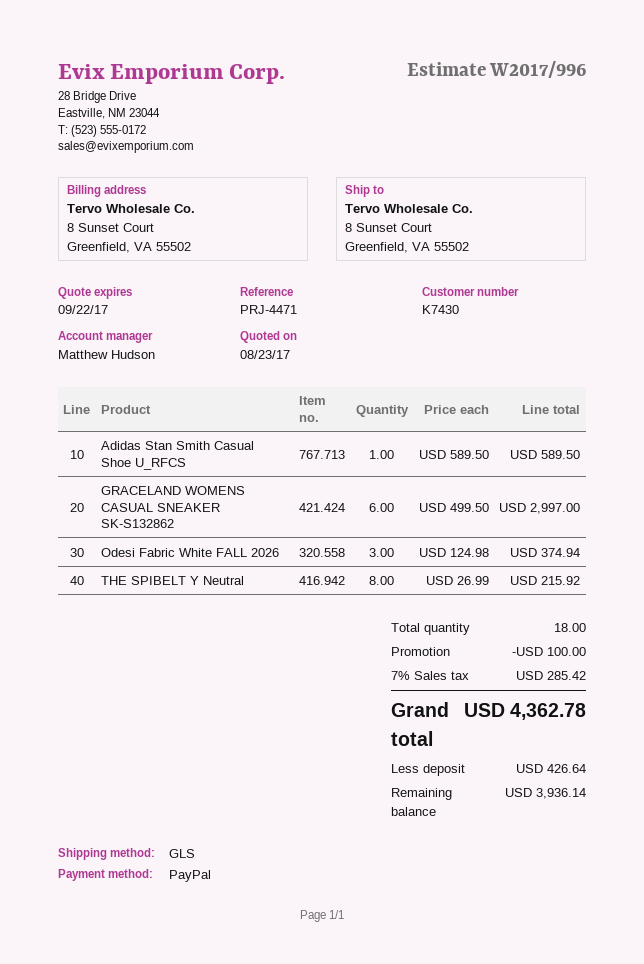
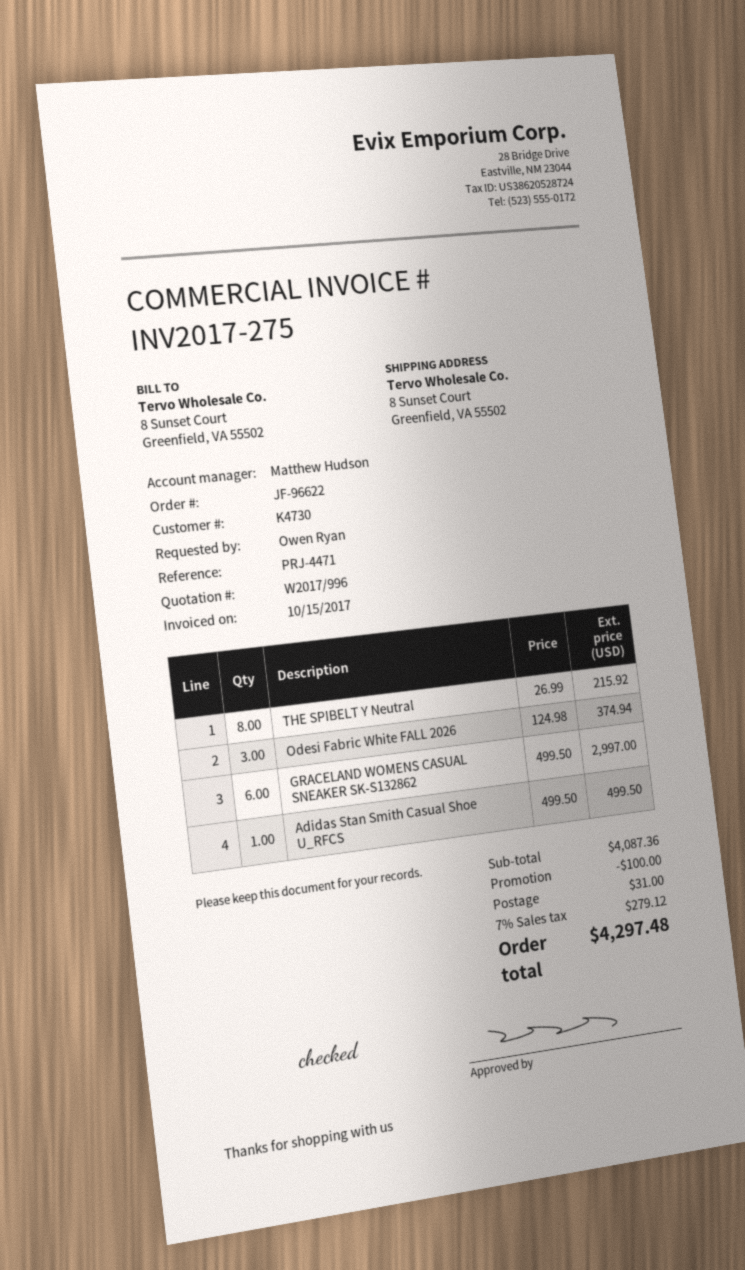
customer number: K7430 -> K4730
Adidas Stan Smith Casual Shoe U_RFCS: 1 x 589.50 = 589.50 -> 1 x 499.50 = 499.50
shipping: none -> 31.00
tax: 7% = 285.42 -> 7% = 279.12
total: 4362.78 -> 4297.48

